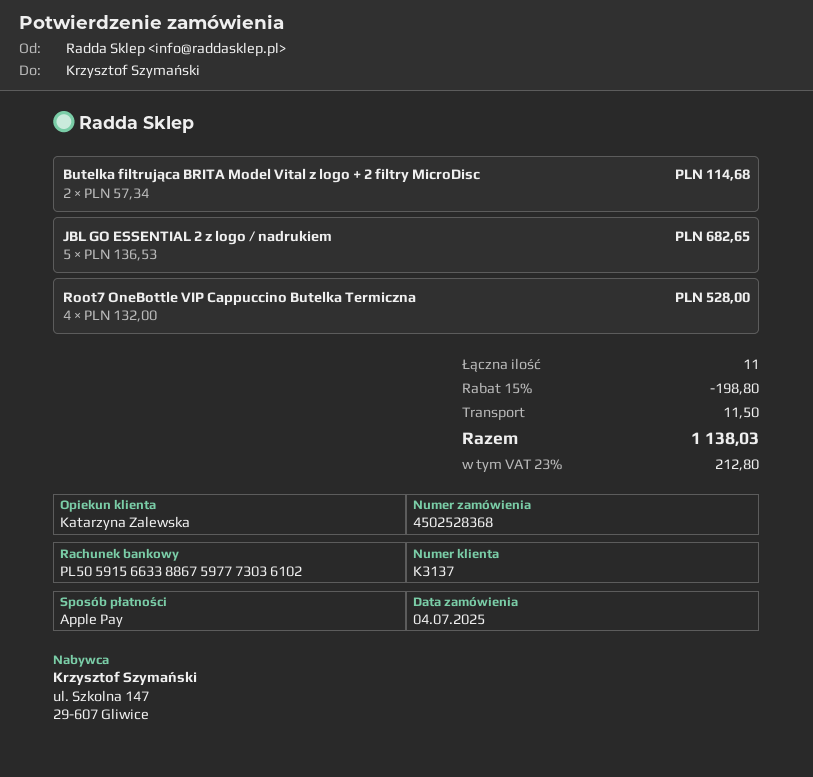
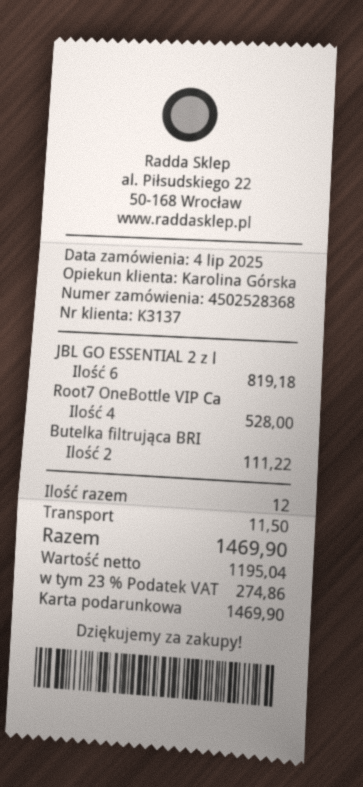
sales rep: Katarzyna Zalewska -> Karolina Górska
payment method: Apple Pay -> gift card
Butelka filtrująca BRITA Model Vital z logo + 2 filtry MicroDisc: 2 for 114.68 -> 2 for 111.22
JBL GO ESSENTIAL 2 z logo / nadrukiem: 5 for 682.65 -> 6 for 819.18
total quantity: 11 -> 12
discount: 15% = 198.80 -> none
tax: 23% = 212.80 -> 23% = 274.86
total: 1138.03 -> 1469.90

